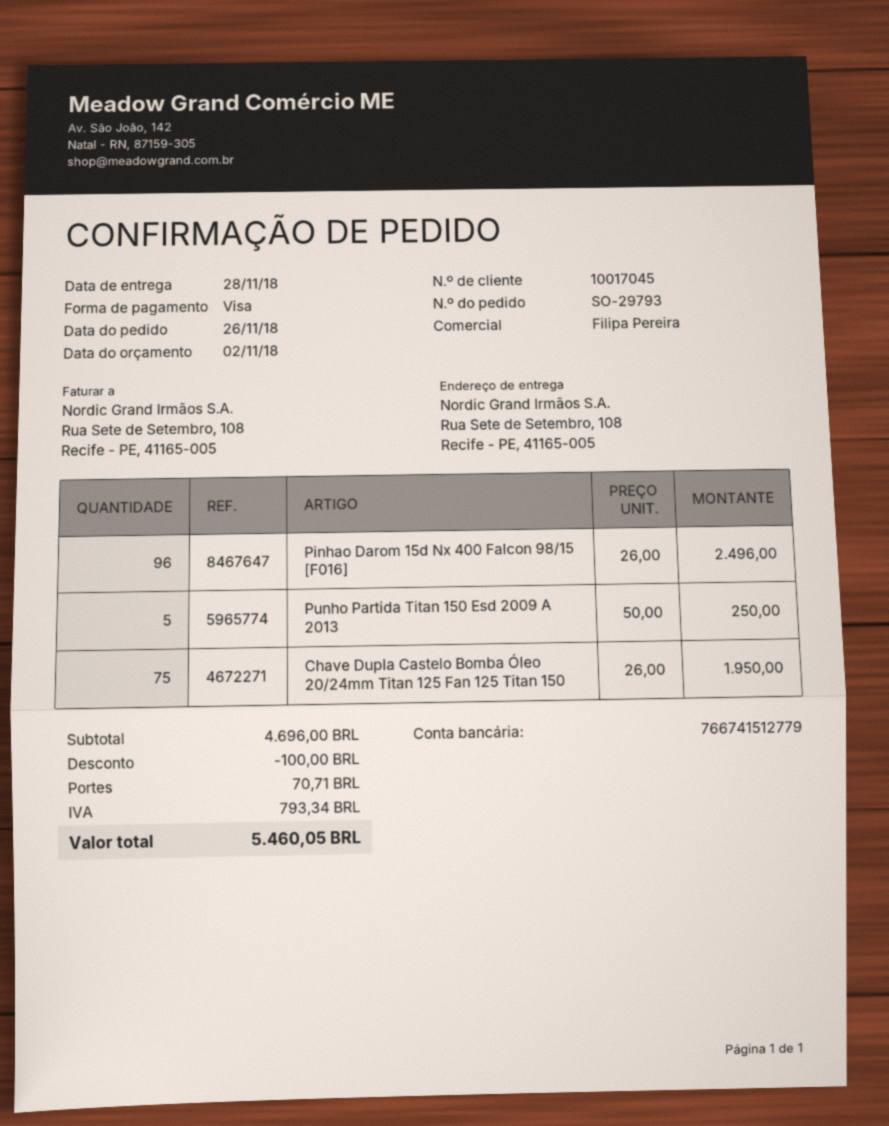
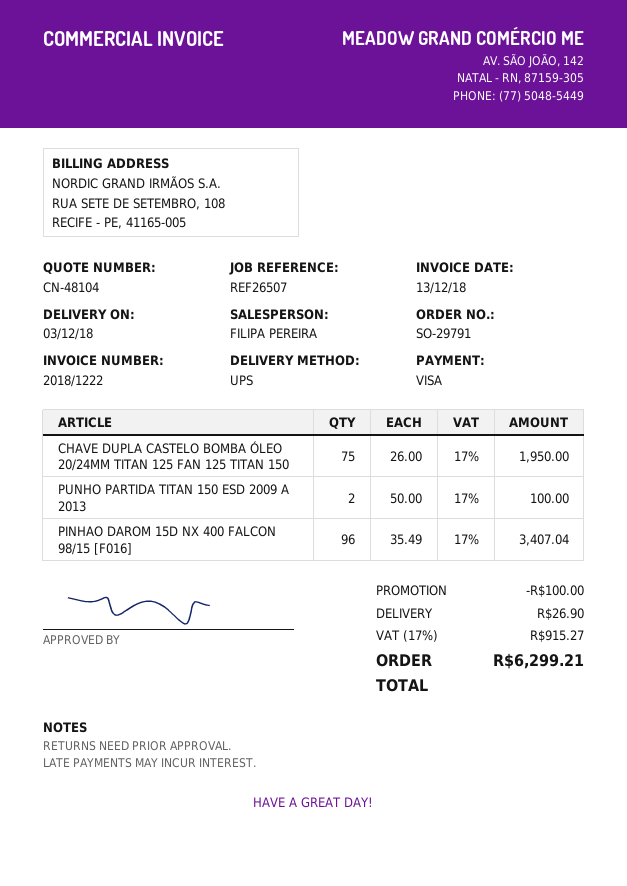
order number: SO-29793 -> SO-29791
delivery date: 2018-11-28 -> 2018-12-03
Pinhao Darom 15d Nx 400 Falcon 98/15 [F016]: 96 x 26.00 = 2496.00 -> 96 x 35.49 = 3407.04
Punho Partida Titan 150 Esd 2009 A 2013: 5 x 50.00 = 250.00 -> 2 x 50.00 = 100.00
shipping: 70.71 -> 26.90
tax: 793.34 -> 915.27
total: 5460.05 -> 6299.21

